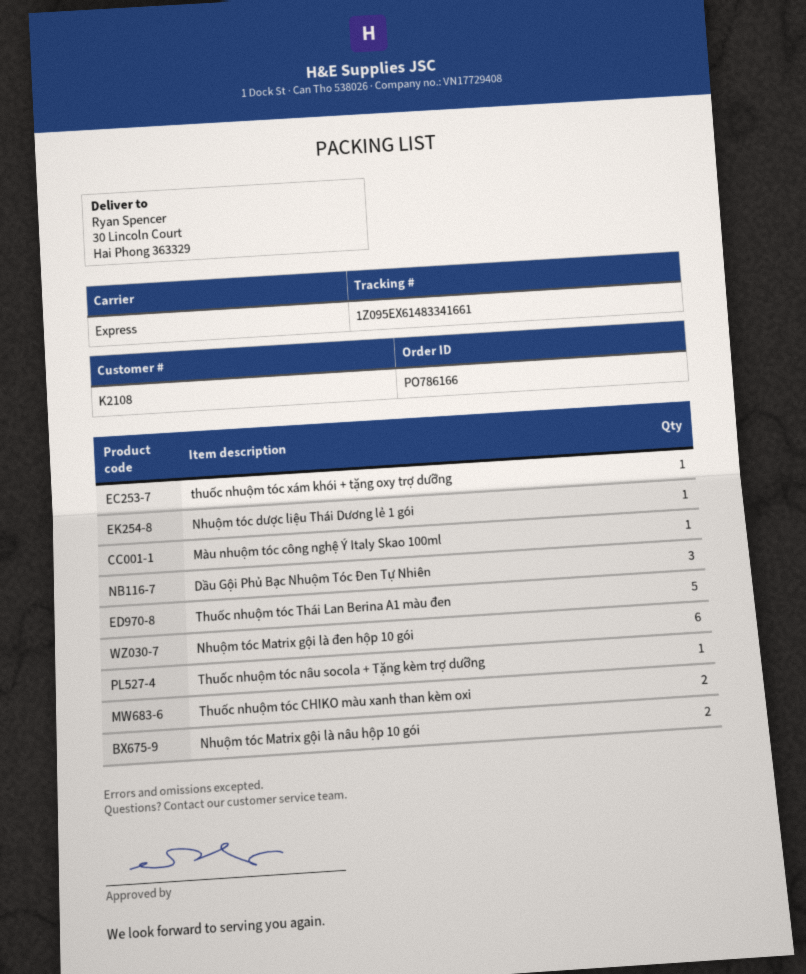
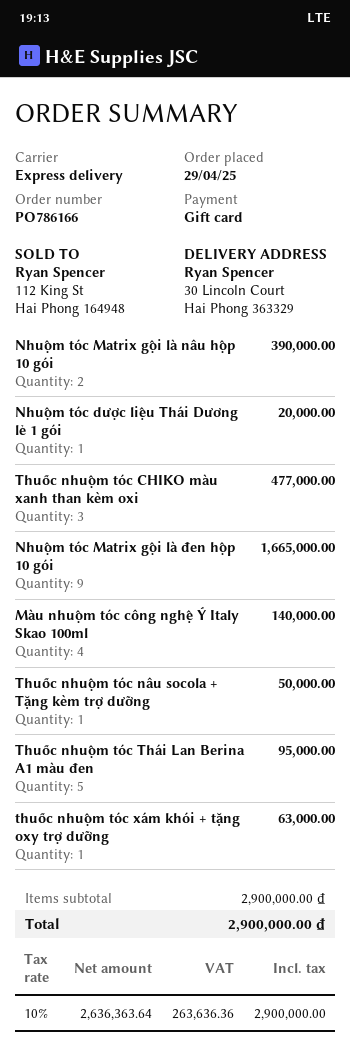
Màu nhuộm tóc công nghệ Ý Italy Skao 100ml: 1 -> 4
Dầu Gội Phủ Bạc Nhuộm Tóc Đen Tự Nhiên: 3 -> none
Nhuộm tóc Matrix gội là đen hộp 10 gói: 6 -> 9
Thuốc nhuộm tóc CHIKO màu xanh than kèm oxi: 2 -> 3

